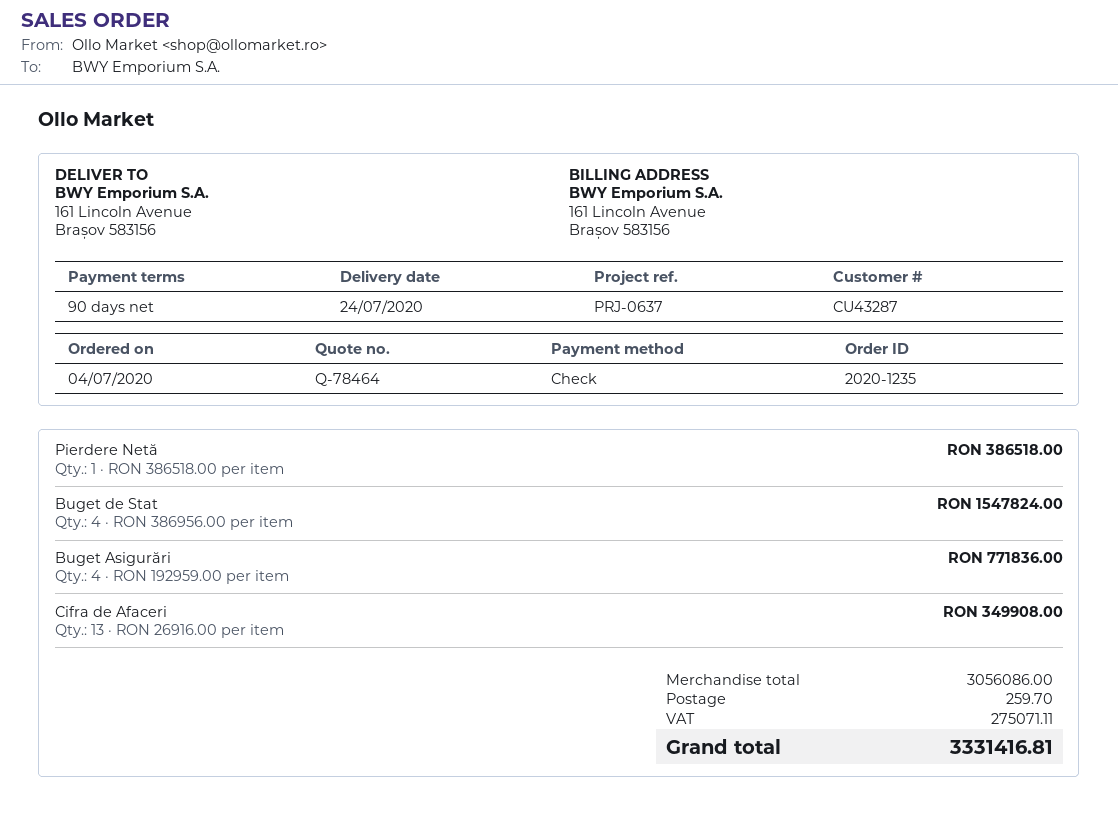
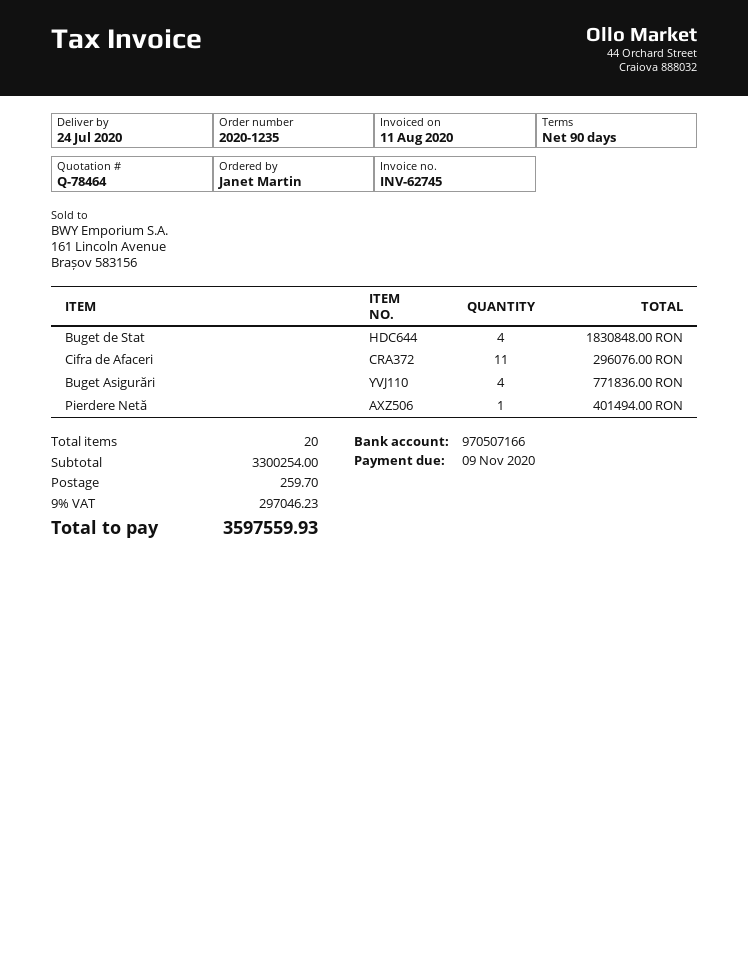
Pierdere Netă: 1 for 386518.00 -> 1 for 401494.00
Buget de Stat: 4 for 1547824.00 -> 4 for 1830848.00
Cifra de Afaceri: 13 for 349908.00 -> 11 for 296076.00
subtotal: 3056086.00 -> 3300254.00
tax: 275071.11 -> 297046.23
total: 3331416.81 -> 3597559.93

